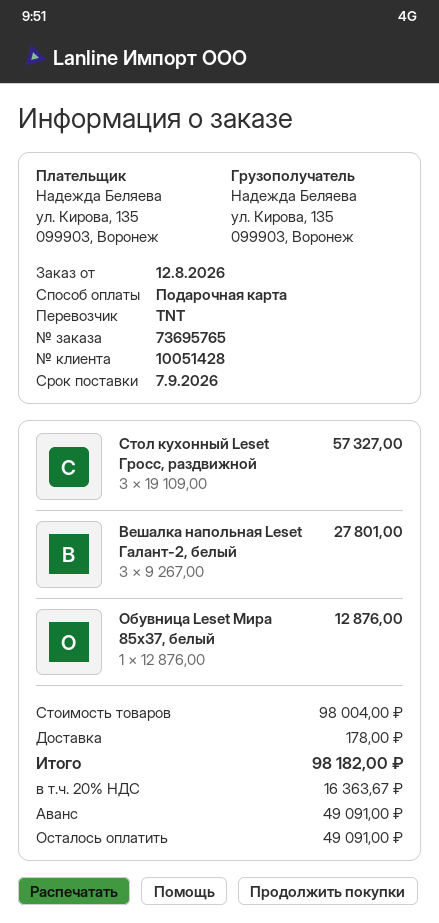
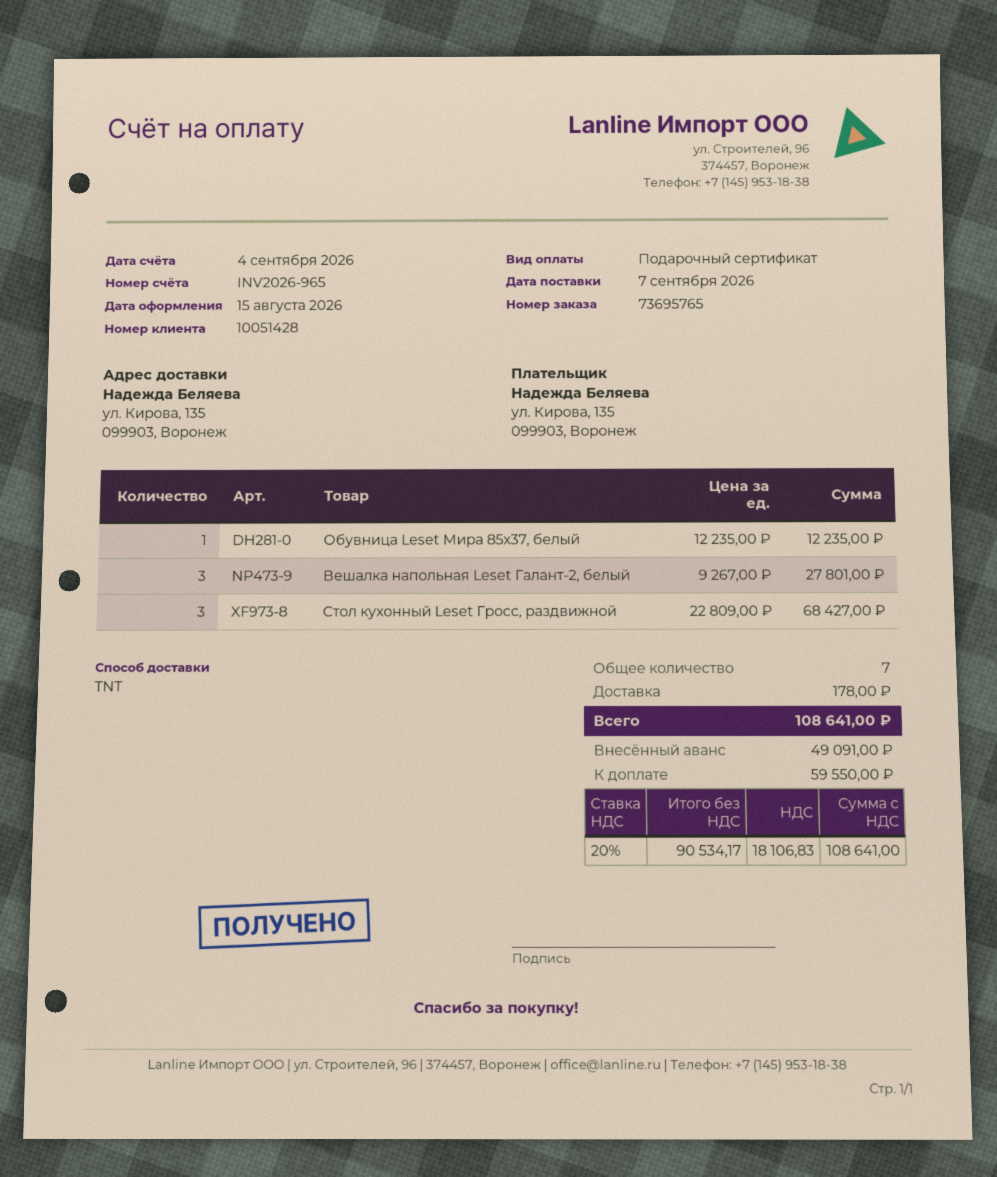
order date: 2026-08-12 -> 2026-08-15
Стол кухонный Leset Гросс, раздвижной: 3 x 19109.00 = 57327.00 -> 3 x 22809.00 = 68427.00
Обувница Leset Мира 85х37, белый: 1 x 12876.00 = 12876.00 -> 1 x 12235.00 = 12235.00
tax: 20% = 16363.67 -> 20% = 18106.83
total: 98182.00 -> 108641.00
balance: 49091.00 -> 59550.00

